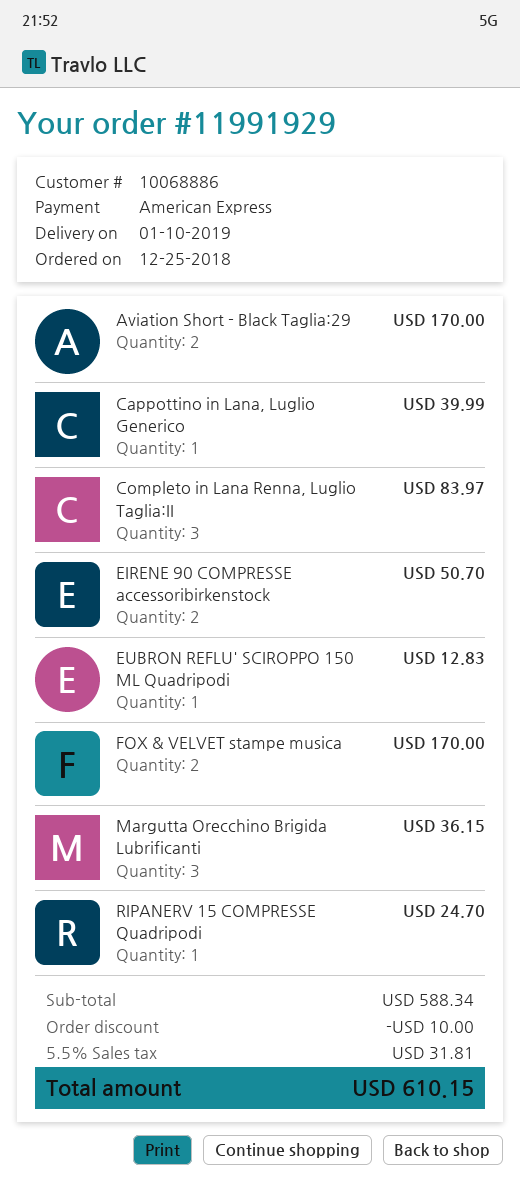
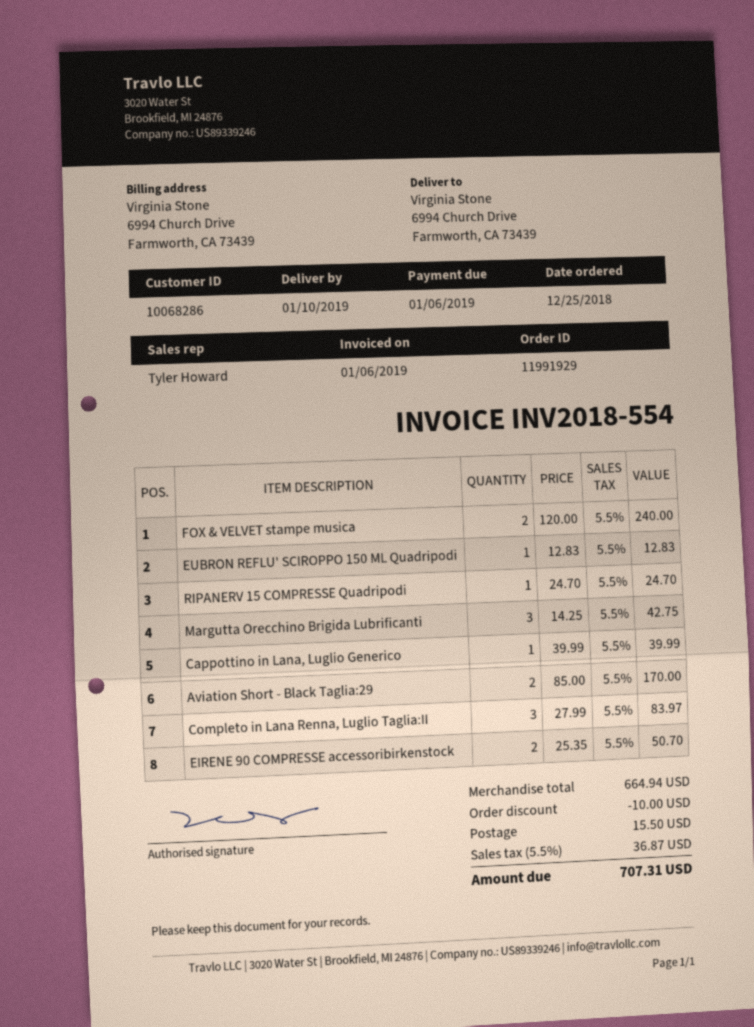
customer number: 10068886 -> 10068286
FOX & VELVET stampe musica: 2 for 170.00 -> 2 for 240.00
Margutta Orecchino Brigida Lubrificanti: 3 for 36.15 -> 3 for 42.75
subtotal: 588.34 -> 664.94
shipping: none -> 15.50
tax: 5.5% = 31.81 -> 5.5% = 36.87
total: 610.15 -> 707.31

